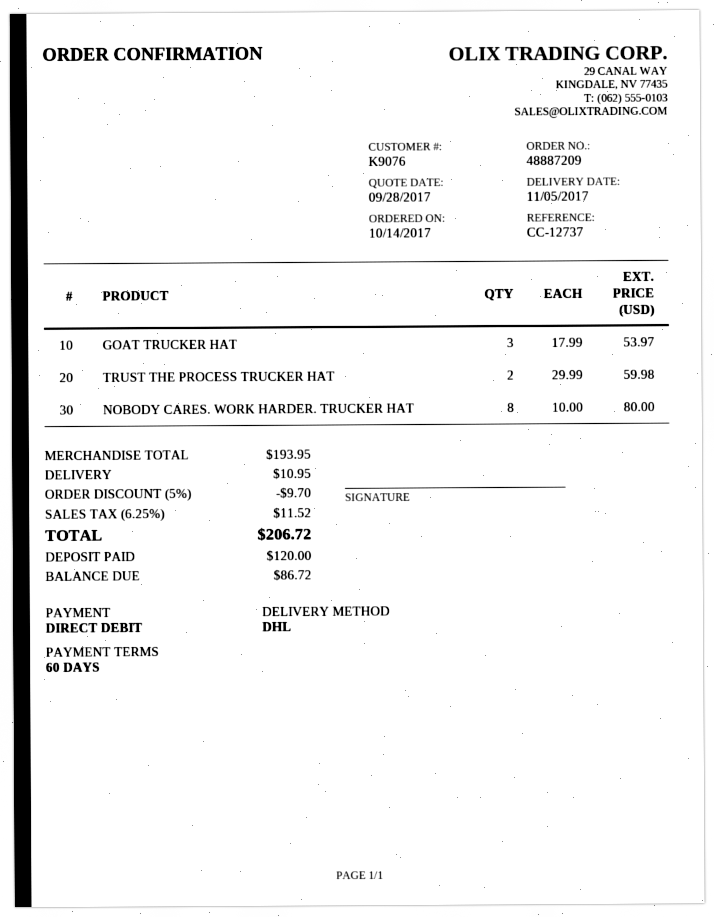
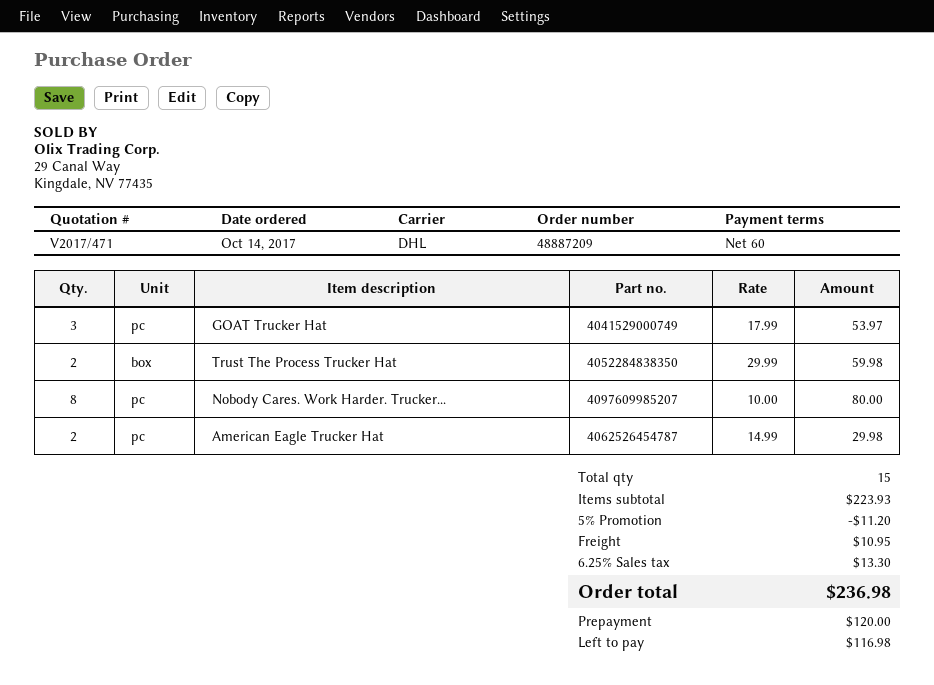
American Eagle Trucker Hat: none -> 2 x 14.99 = 29.98
subtotal: 193.95 -> 223.93
discount: 5% = 9.70 -> 5% = 11.20
tax: 6.25% = 11.52 -> 6.25% = 13.30
total: 206.72 -> 236.98
balance: 86.72 -> 116.98

